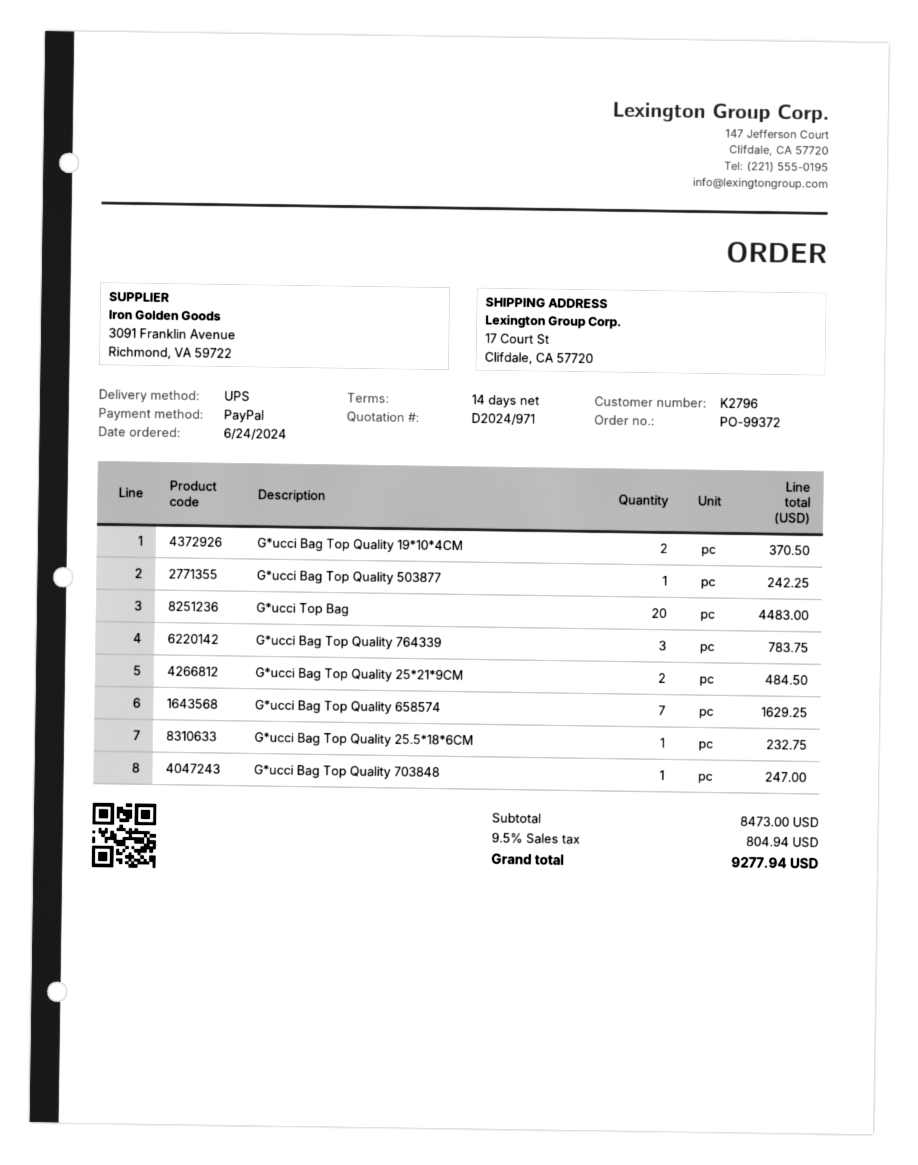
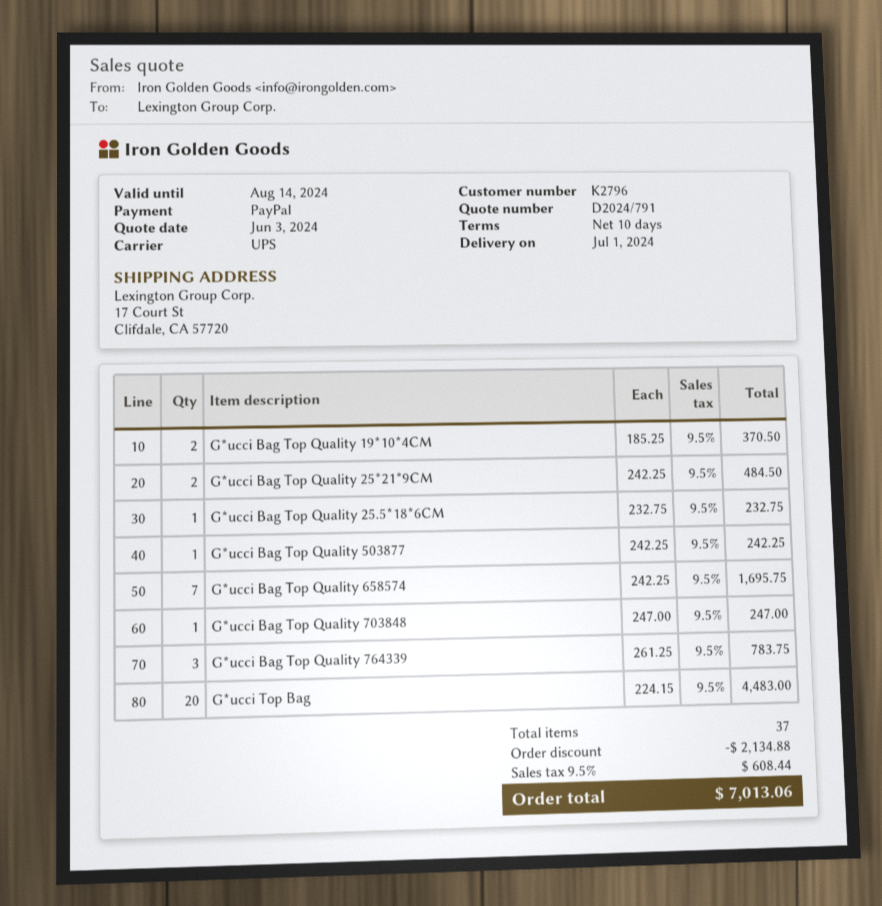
quote number: D2024/971 -> D2024/791
payment terms: 14 days -> 10 days
G*ucci Bag Top Quality 658574: 7 for 1629.25 -> 7 for 1695.75
discount: none -> 2134.88
tax: 9.5% = 804.94 -> 9.5% = 608.44
total: 9277.94 -> 7013.06

